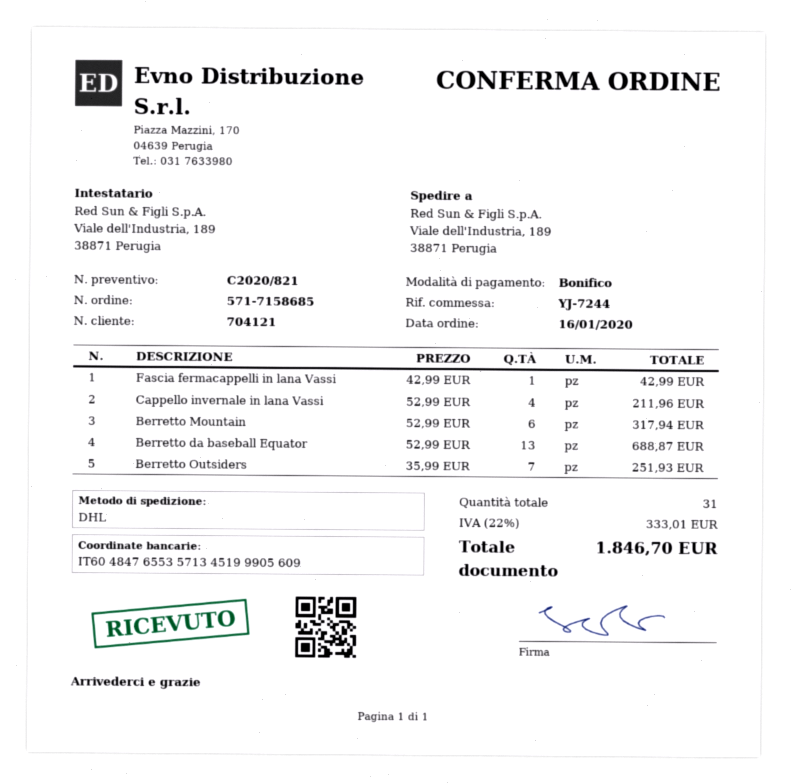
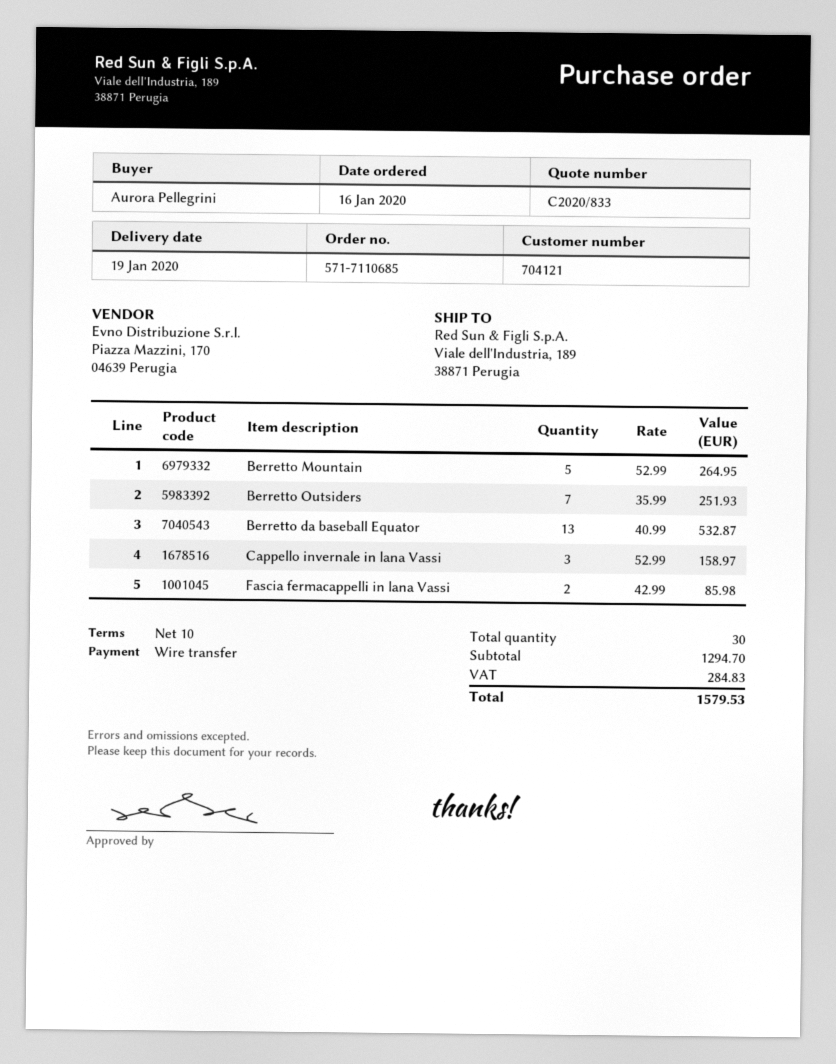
quote number: C2020/821 -> C2020/833
order number: 571-7158685 -> 571-7110685
Fascia fermacappelli in lana Vassi: 1 x 42.99 = 42.99 -> 2 x 42.99 = 85.98
Cappello invernale in lana Vassi: 4 x 52.99 = 211.96 -> 3 x 52.99 = 158.97
Berretto Mountain: 6 x 52.99 = 317.94 -> 5 x 52.99 = 264.95
Berretto da baseball Equator: 13 x 52.99 = 688.87 -> 13 x 40.99 = 532.87
total quantity: 31 -> 30
tax: 333.01 -> 284.83
total: 1846.70 -> 1579.53

